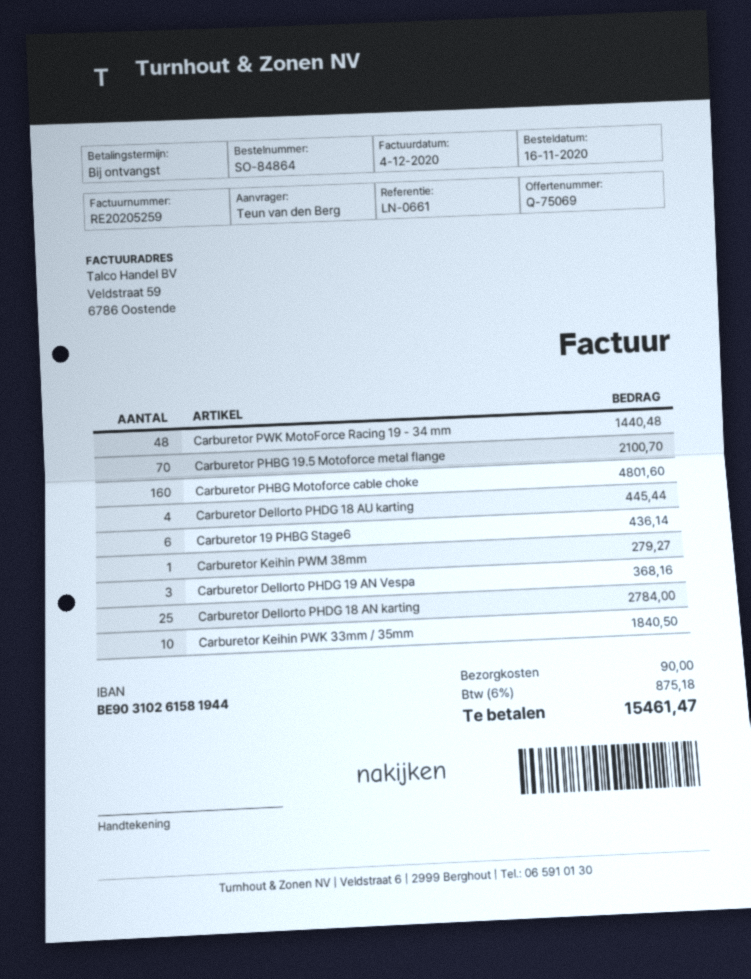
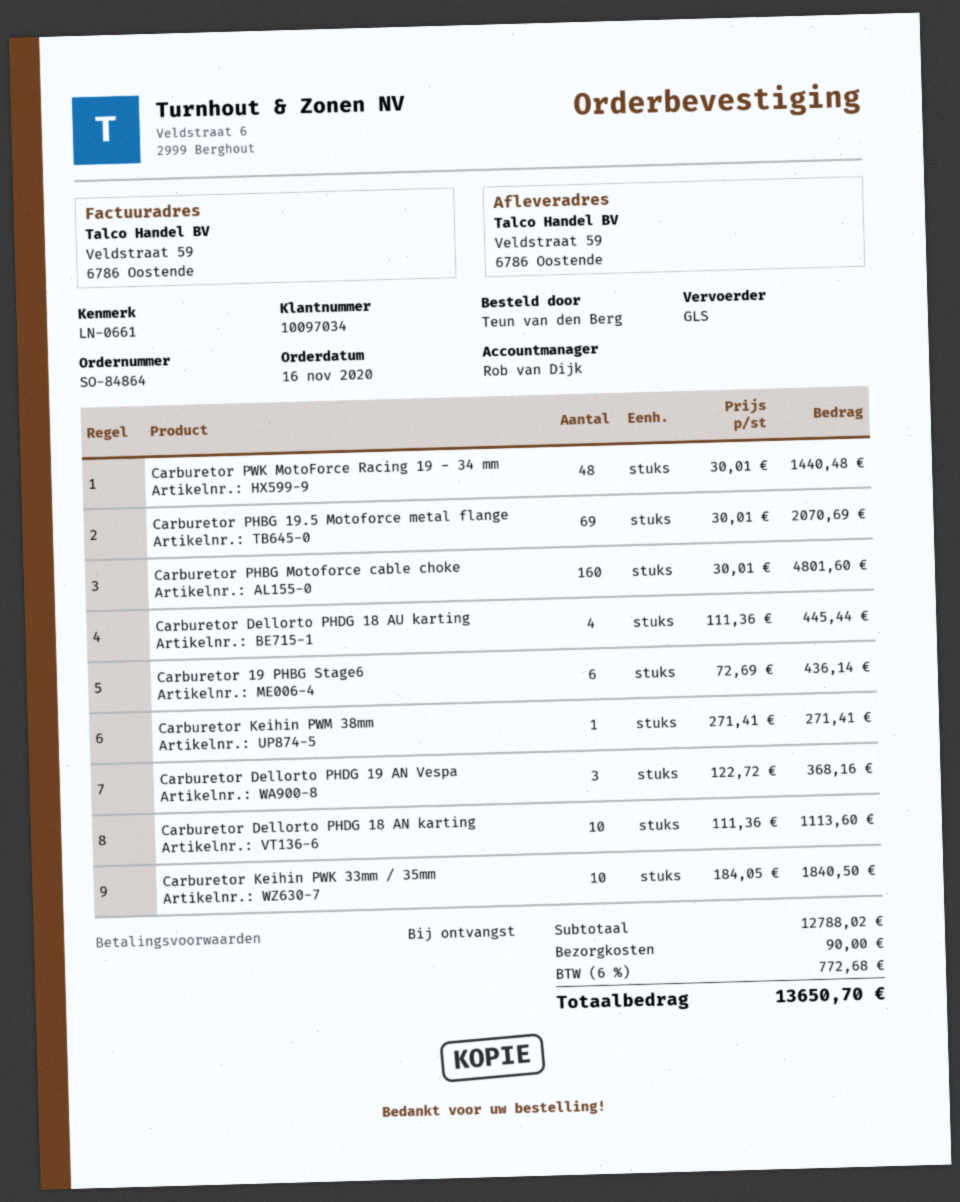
Carburetor PHBG 19.5 Motoforce metal flange: 70 for 2100.70 -> 69 for 2070.69
Carburetor Keihin PWM 38mm: 1 for 279.27 -> 1 for 271.41
Carburetor Dellorto PHDG 18 AN karting: 25 for 2784.00 -> 10 for 1113.60
tax: 6% = 875.18 -> 6% = 772.68
total: 15461.47 -> 13650.70

